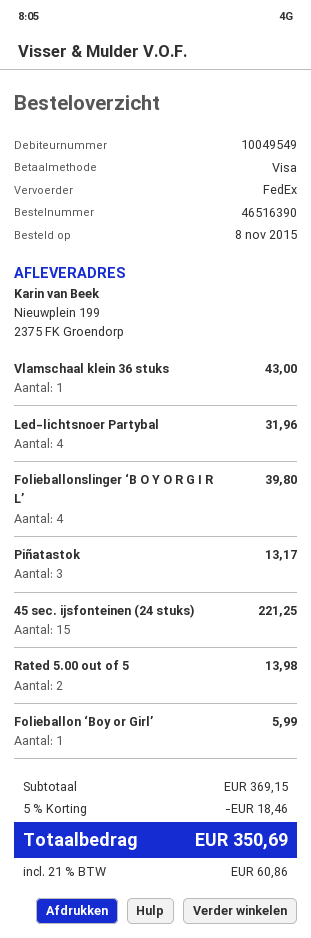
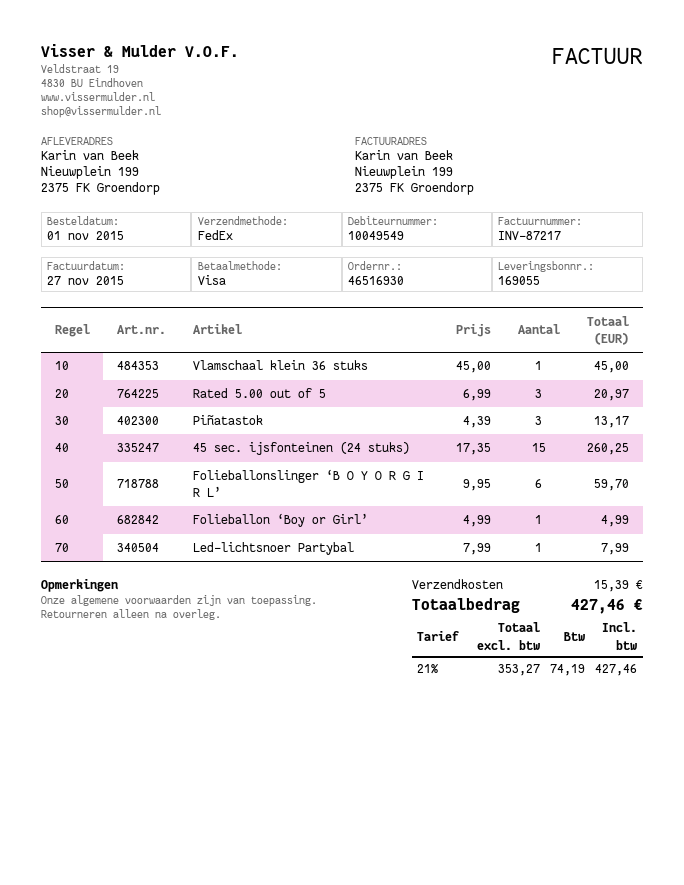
order number: 46516390 -> 46516930
order date: 2015-11-08 -> 2015-11-01
Vlamschaal klein 36 stuks: 1 for 43.00 -> 1 for 45.00
Led-lichtsnoer Partybal: 4 for 31.96 -> 1 for 7.99
Folieballonslinger ‘B O Y O R G I R L’: 4 for 39.80 -> 6 for 59.70
45 sec. ijsfonteinen (24 stuks): 15 for 221.25 -> 15 for 260.25
Rated 5.00 out of 5: 2 for 13.98 -> 3 for 20.97
Folieballon ‘Boy or Girl’: 1 for 5.99 -> 1 for 4.99
discount: 5% = 18.46 -> none
shipping: none -> 15.39
tax: 21% = 60.86 -> 21% = 74.19
total: 350.69 -> 427.46

